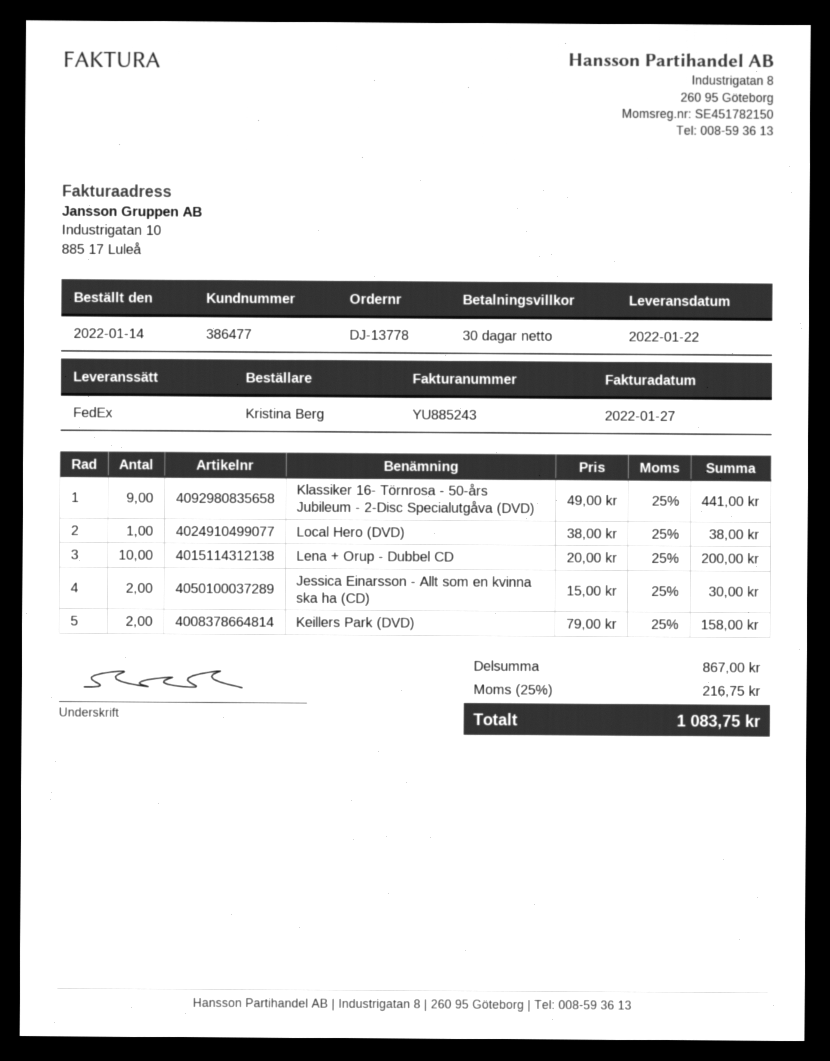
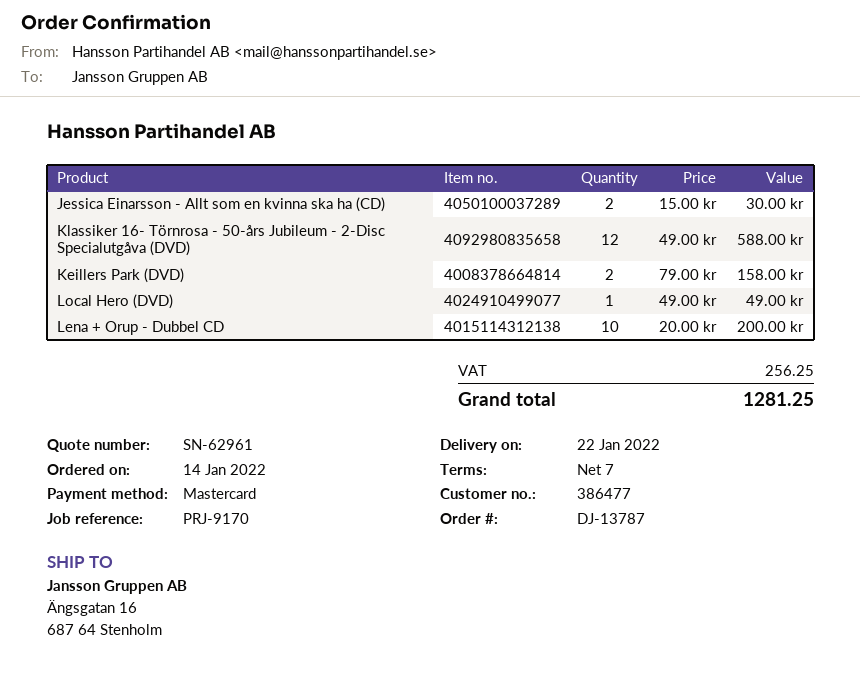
order number: DJ-13778 -> DJ-13787
payment terms: 30 days -> 7 days
Klassiker 16- Törnrosa - 50-års Jubileum - 2-Disc Specialutgåva (DVD): 9 x 49.00 = 441.00 -> 12 x 49.00 = 588.00
Local Hero (DVD): 1 x 38.00 = 38.00 -> 1 x 49.00 = 49.00
tax: 216.75 -> 256.25
total: 1083.75 -> 1281.25

